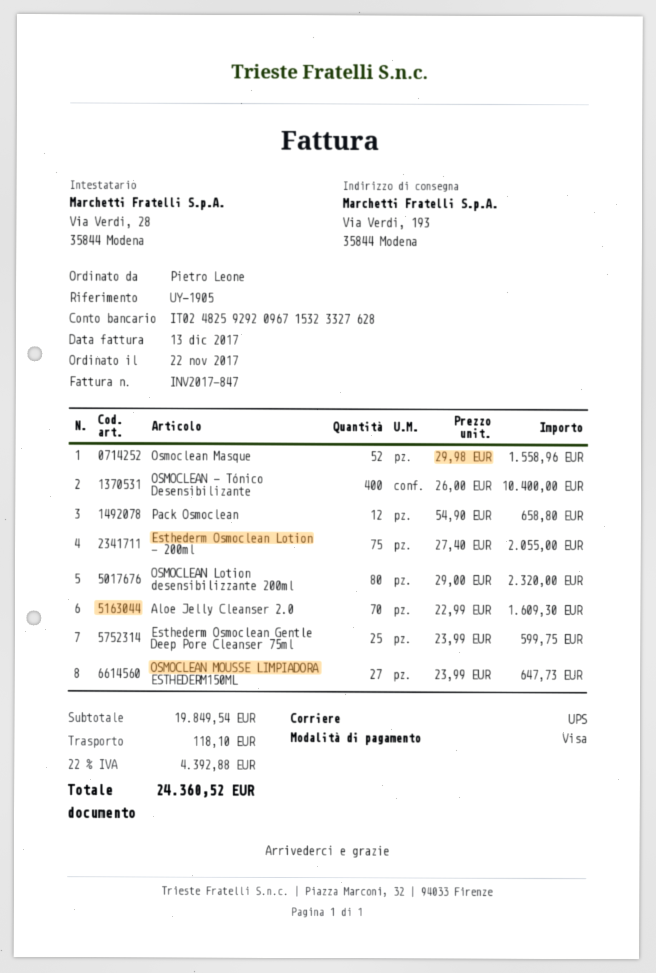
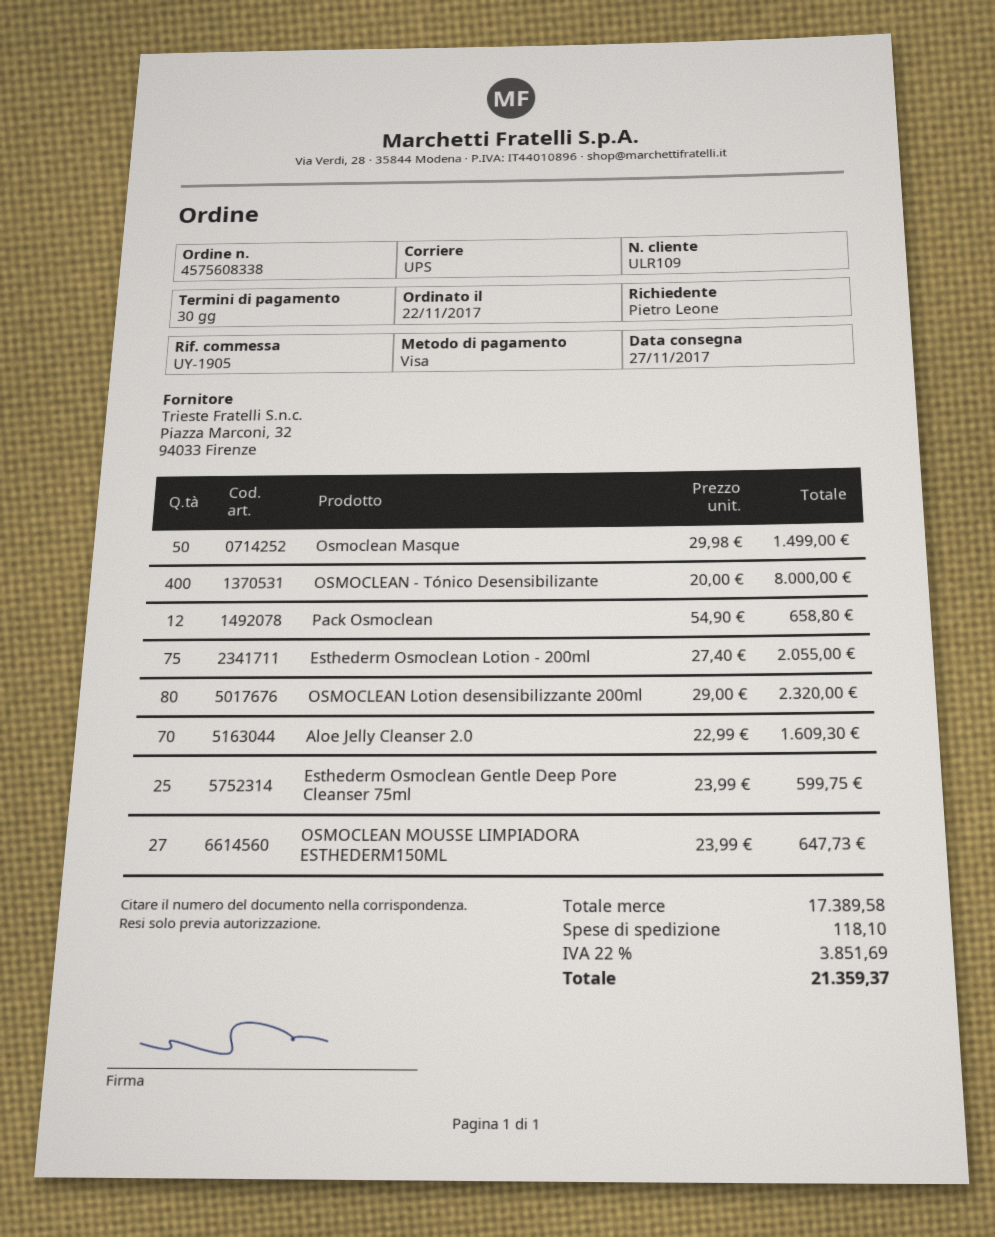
Osmoclean Masque: 52 x 29.98 = 1558.96 -> 50 x 29.98 = 1499.00
OSMOCLEAN - Tónico Desensibilizante: 400 x 26.00 = 10400.00 -> 400 x 20.00 = 8000.00
subtotal: 19849.54 -> 17389.58
tax: 22% = 4392.88 -> 22% = 3851.69
total: 24360.52 -> 21359.37

